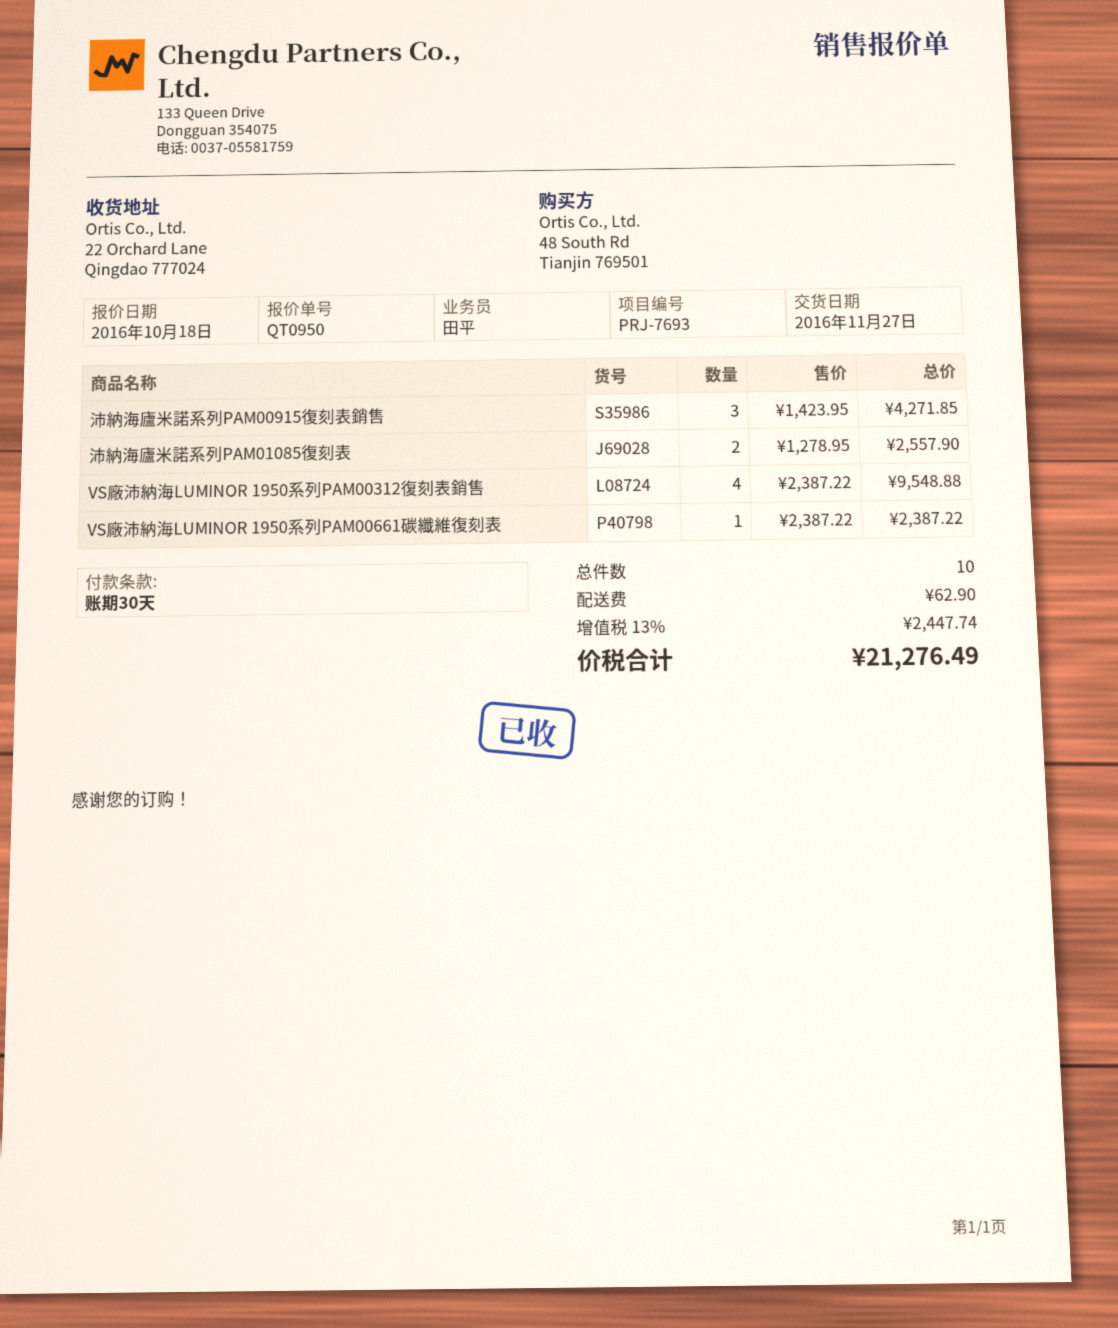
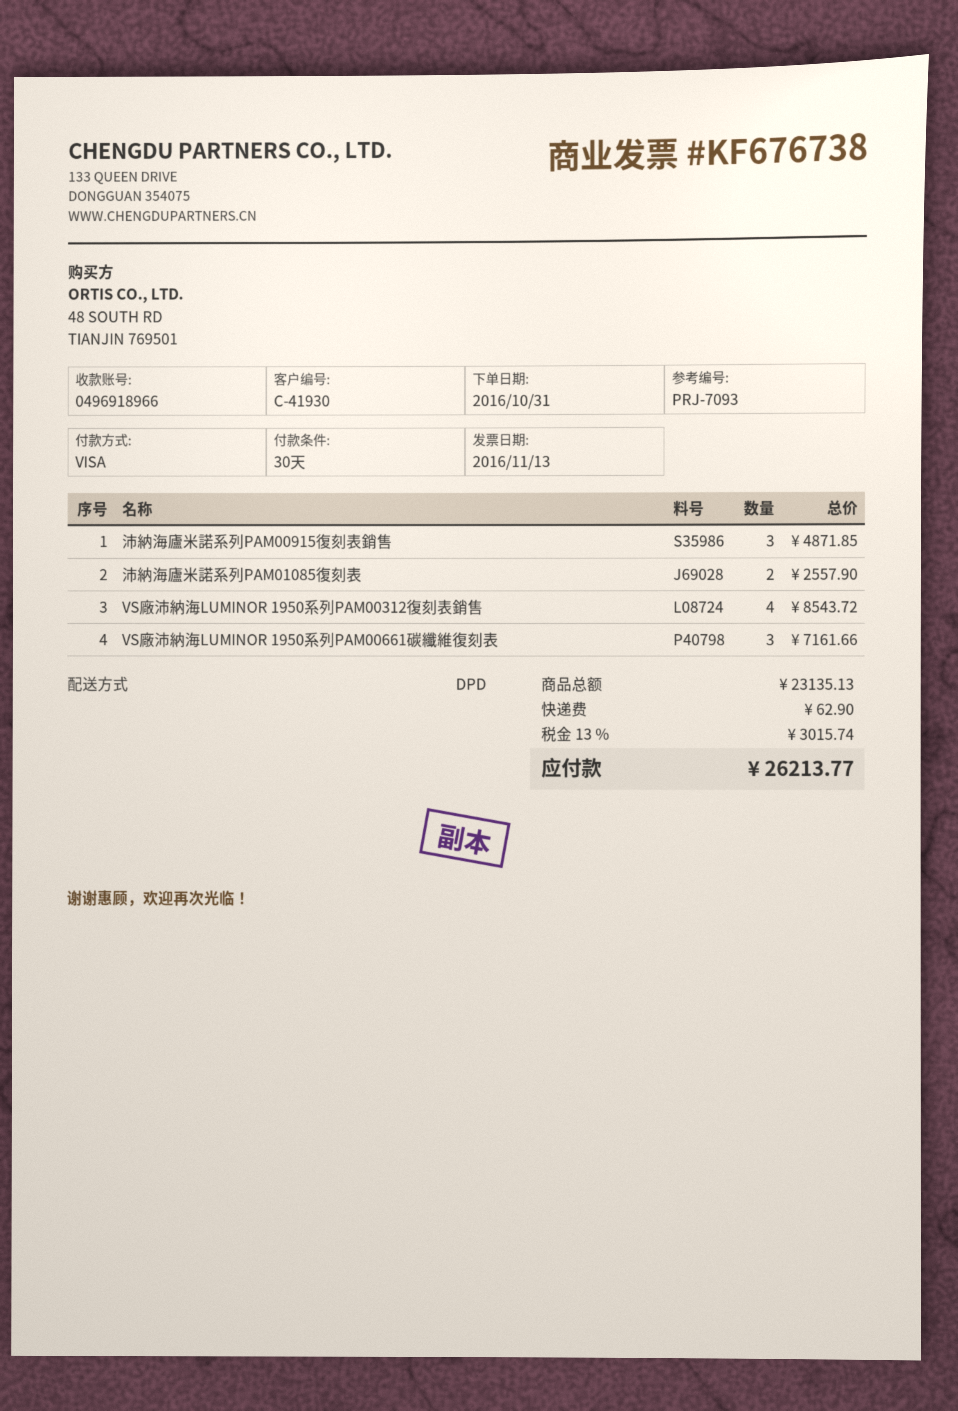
reference: PRJ-7693 -> PRJ-7093
沛納海廬米諾系列PAM00915復刻表銷售: 3 for 4271.85 -> 3 for 4871.85
VS廠沛納海LUMINOR 1950系列PAM00312復刻表銷售: 4 for 9548.88 -> 4 for 8543.72
VS廠沛納海LUMINOR 1950系列PAM00661碳纖維復刻表: 1 for 2387.22 -> 3 for 7161.66
tax: 13% = 2447.74 -> 13% = 3015.74
total: 21276.49 -> 26213.77

